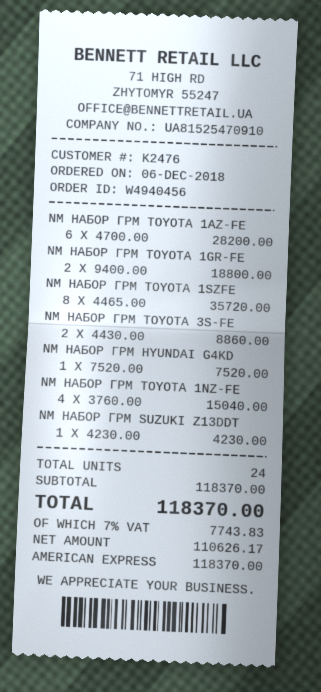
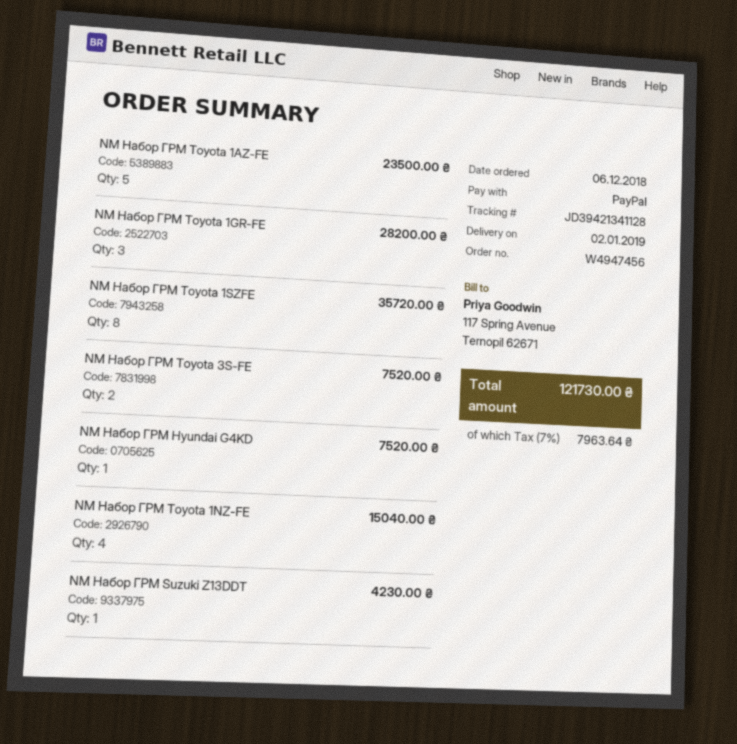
order number: W4940456 -> W4947456
payment method: American Express -> PayPal
NM НАБОР ГРМ TOYOTA 1AZ-FE: 6 for 28200.00 -> 5 for 23500.00
NM НАБОР ГРМ TOYOTA 1GR-FE: 2 for 18800.00 -> 3 for 28200.00
NM НАБОР ГРМ TOYOTA 3S-FE: 2 for 8860.00 -> 2 for 7520.00
tax: 7% = 7743.83 -> 7% = 7963.64
total: 118370.00 -> 121730.00

